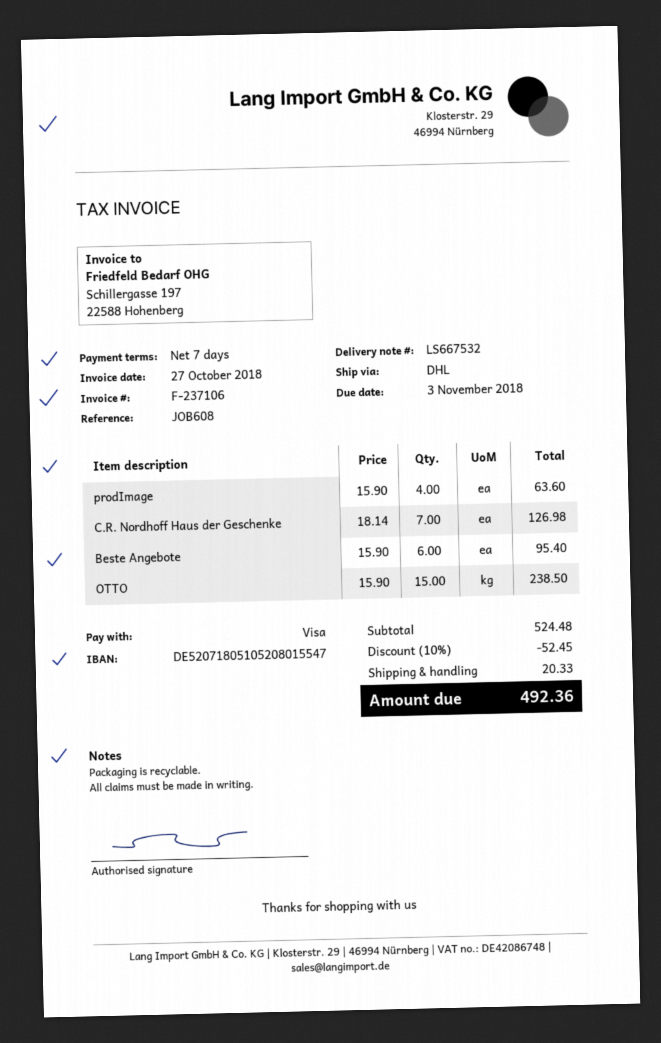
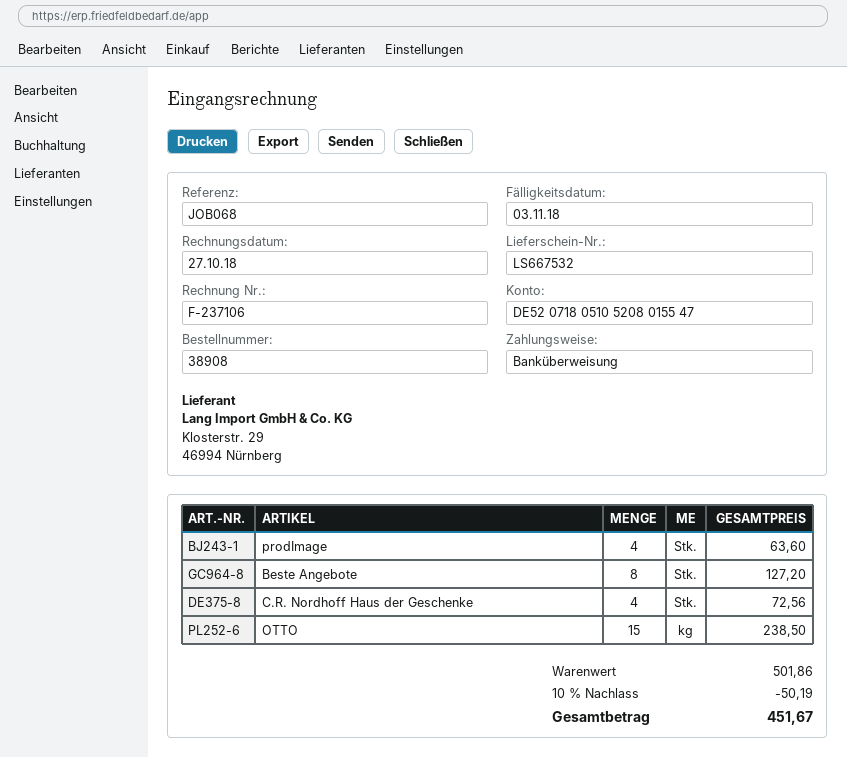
reference: JOB608 -> JOB068
payment method: Visa -> bank transfer
C.R. Nordhoff Haus der Geschenke: 7 for 126.98 -> 4 for 72.56
Beste Angebote: 6 for 95.40 -> 8 for 127.20
subtotal: 524.48 -> 501.86
discount: 10% = 52.45 -> 10% = 50.19
shipping: 20.33 -> none
total: 492.36 -> 451.67

